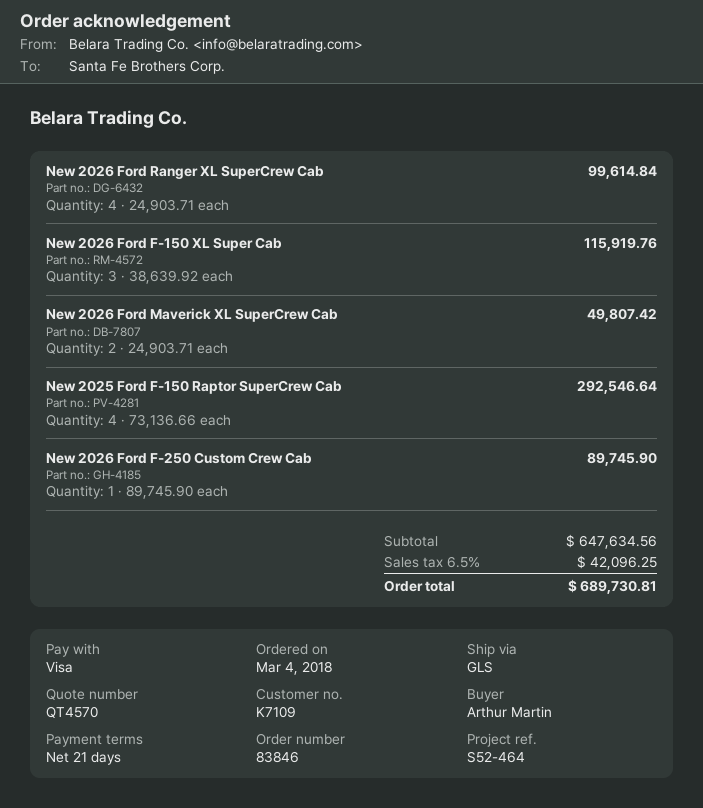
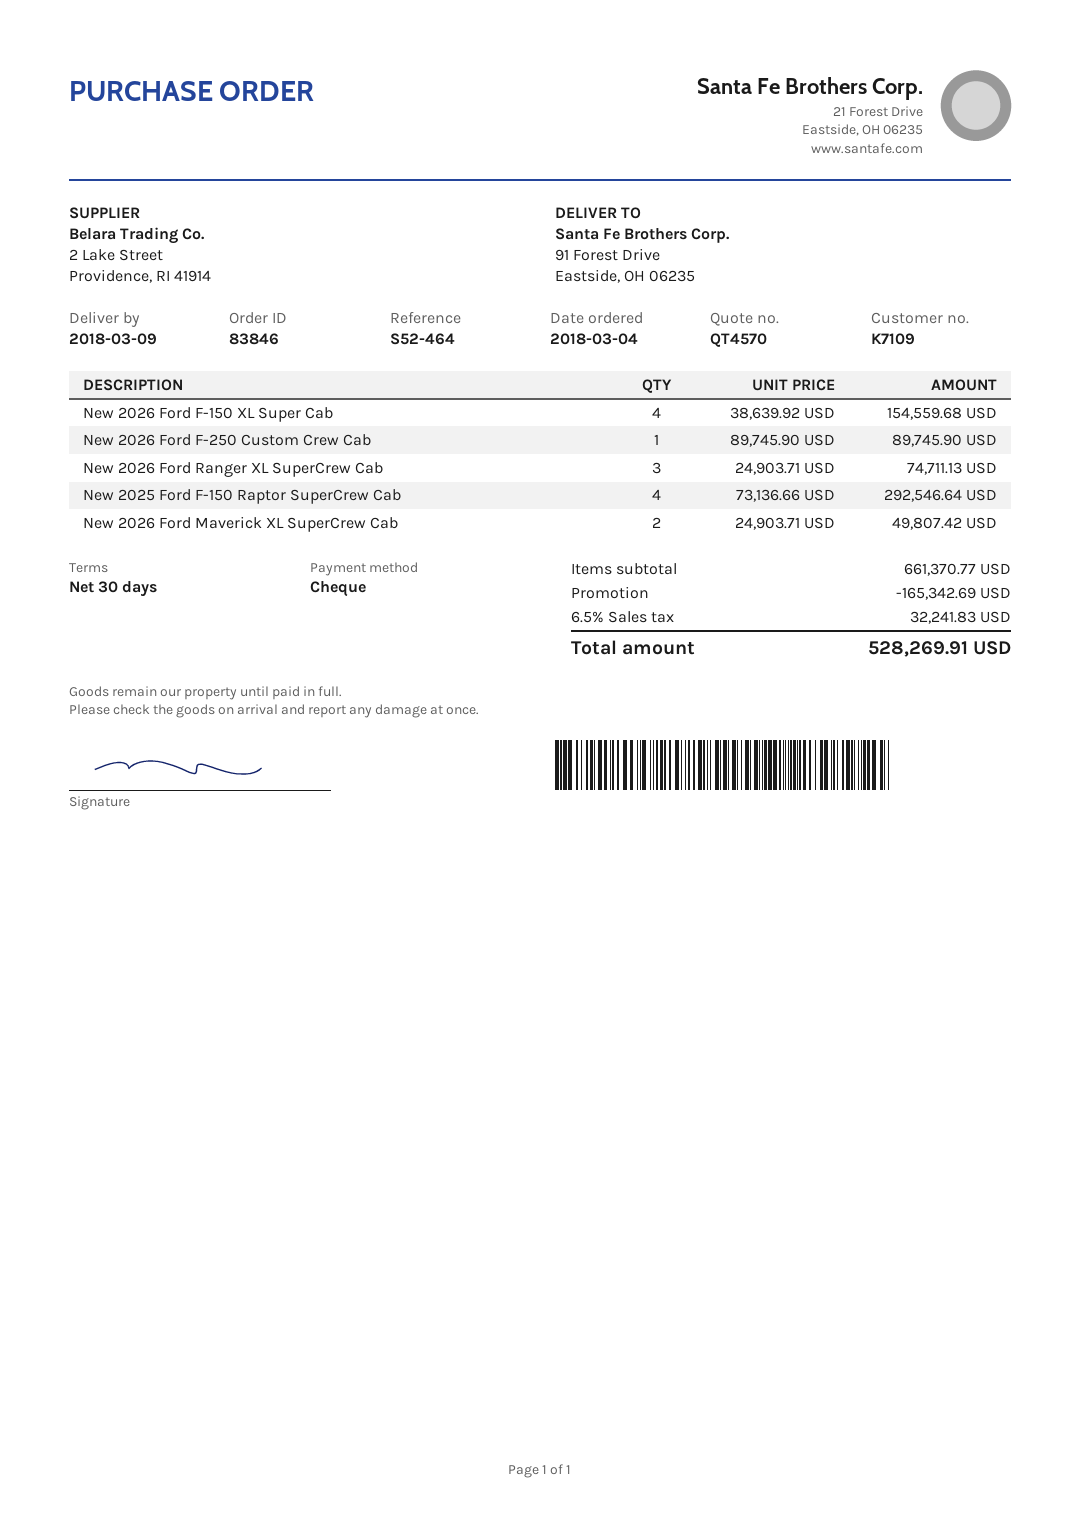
payment terms: 21 days -> 30 days
payment method: Visa -> cheque
New 2026 Ford Ranger XL SuperCrew Cab: 4 x 24903.71 = 99614.84 -> 3 x 24903.71 = 74711.13
New 2026 Ford F-150 XL Super Cab: 3 x 38639.92 = 115919.76 -> 4 x 38639.92 = 154559.68
subtotal: 647634.56 -> 661370.77
discount: none -> 165342.69
tax: 6.5% = 42096.25 -> 6.5% = 32241.83
total: 689730.81 -> 528269.91

